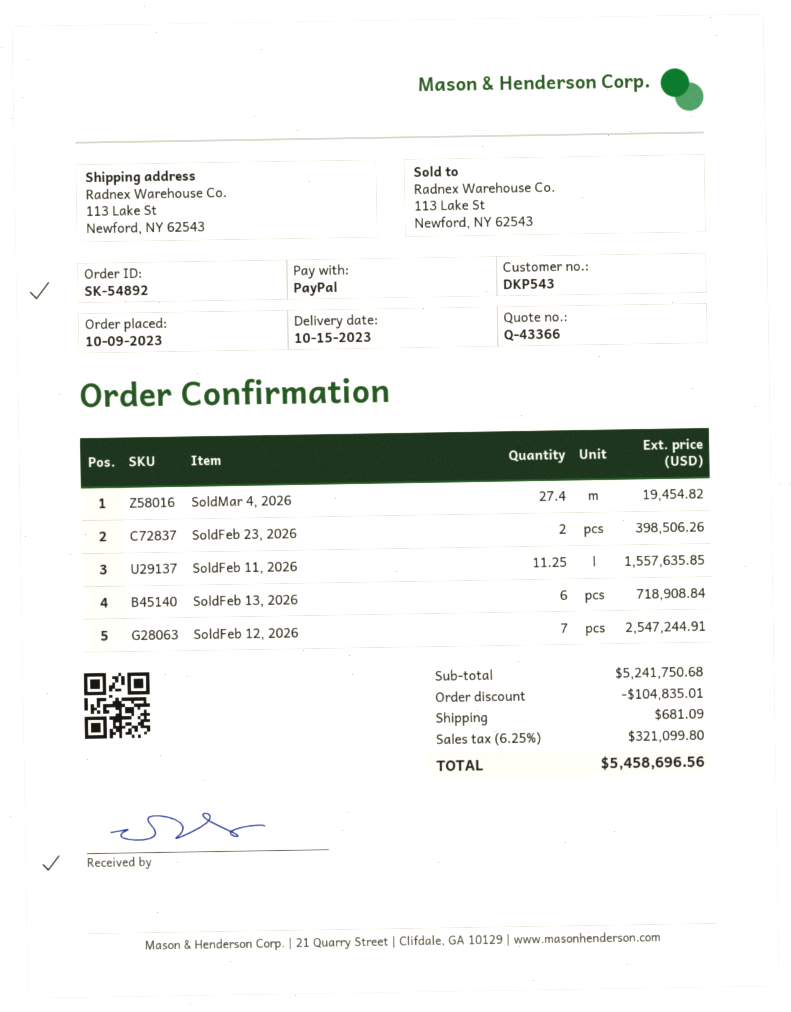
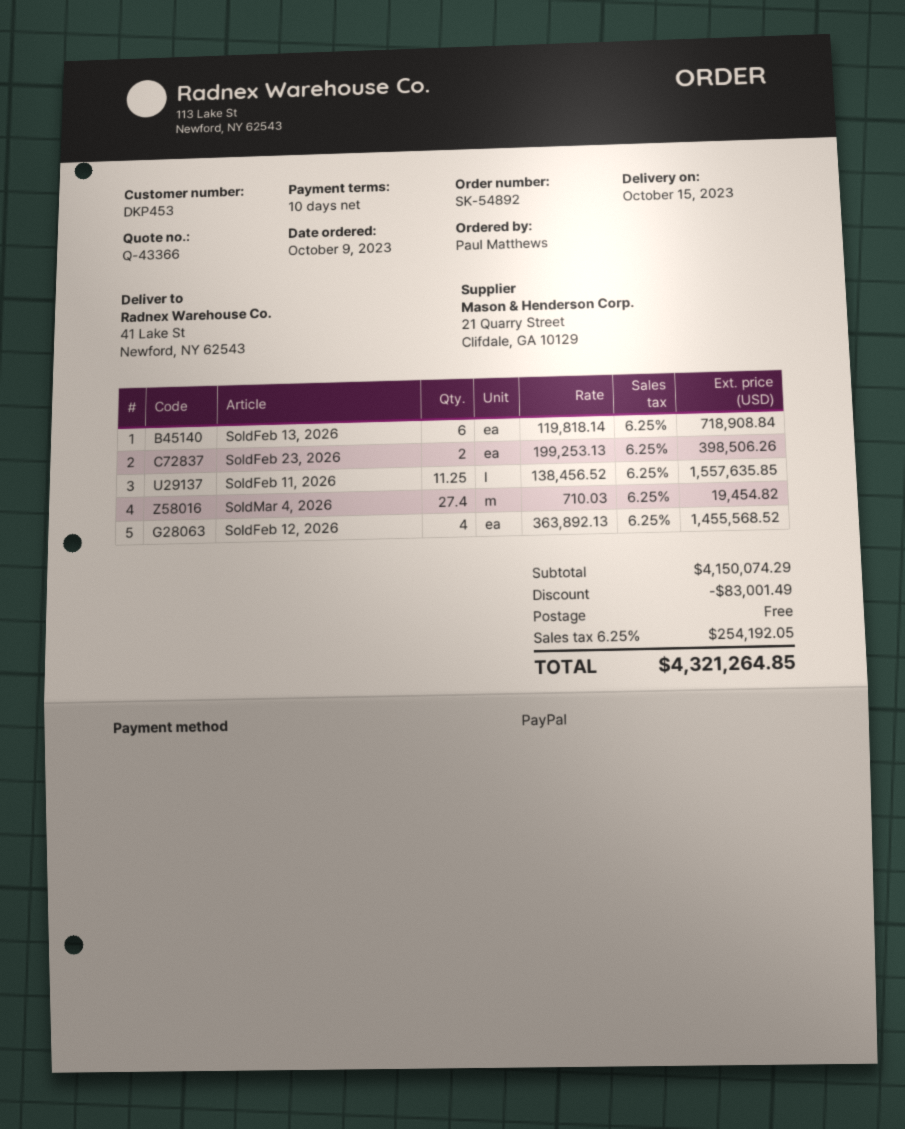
customer number: DKP543 -> DKP453
ship to: 113 Lake St, Newford, NY 62543 -> 41 Lake St, Newford, NY 62543
SoldFeb 12, 2026: 7 for 2547244.91 -> 4 for 1455568.52
subtotal: 5241750.68 -> 4150074.29
discount: 104835.01 -> 83001.49
shipping: 681.09 -> 0.00
tax: 6.25% = 321099.80 -> 6.25% = 254192.05
total: 5458696.56 -> 4321264.85

